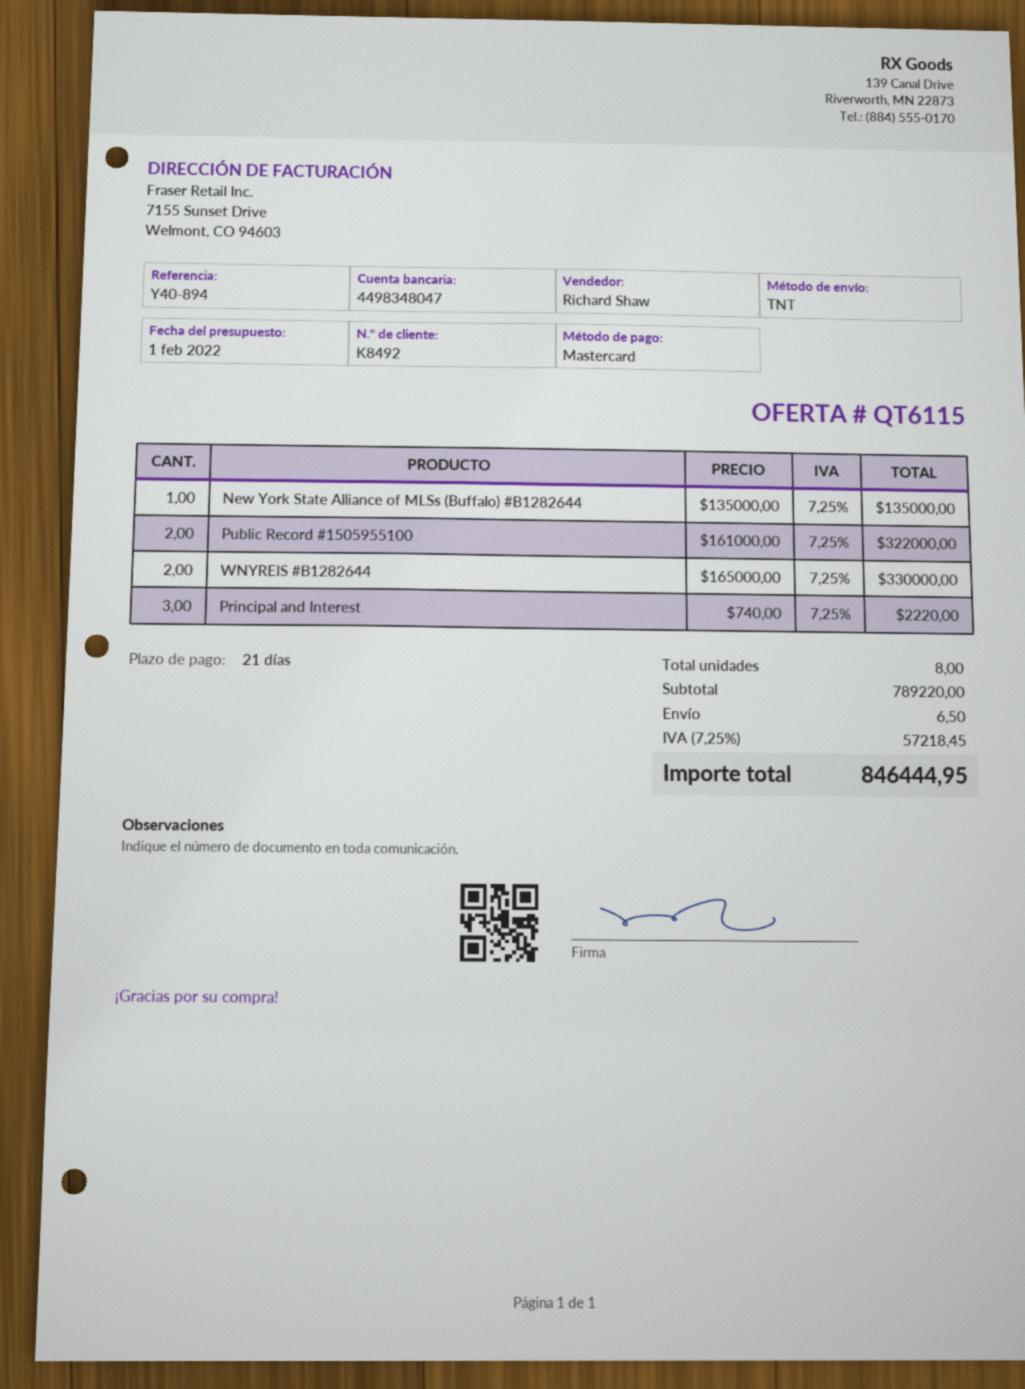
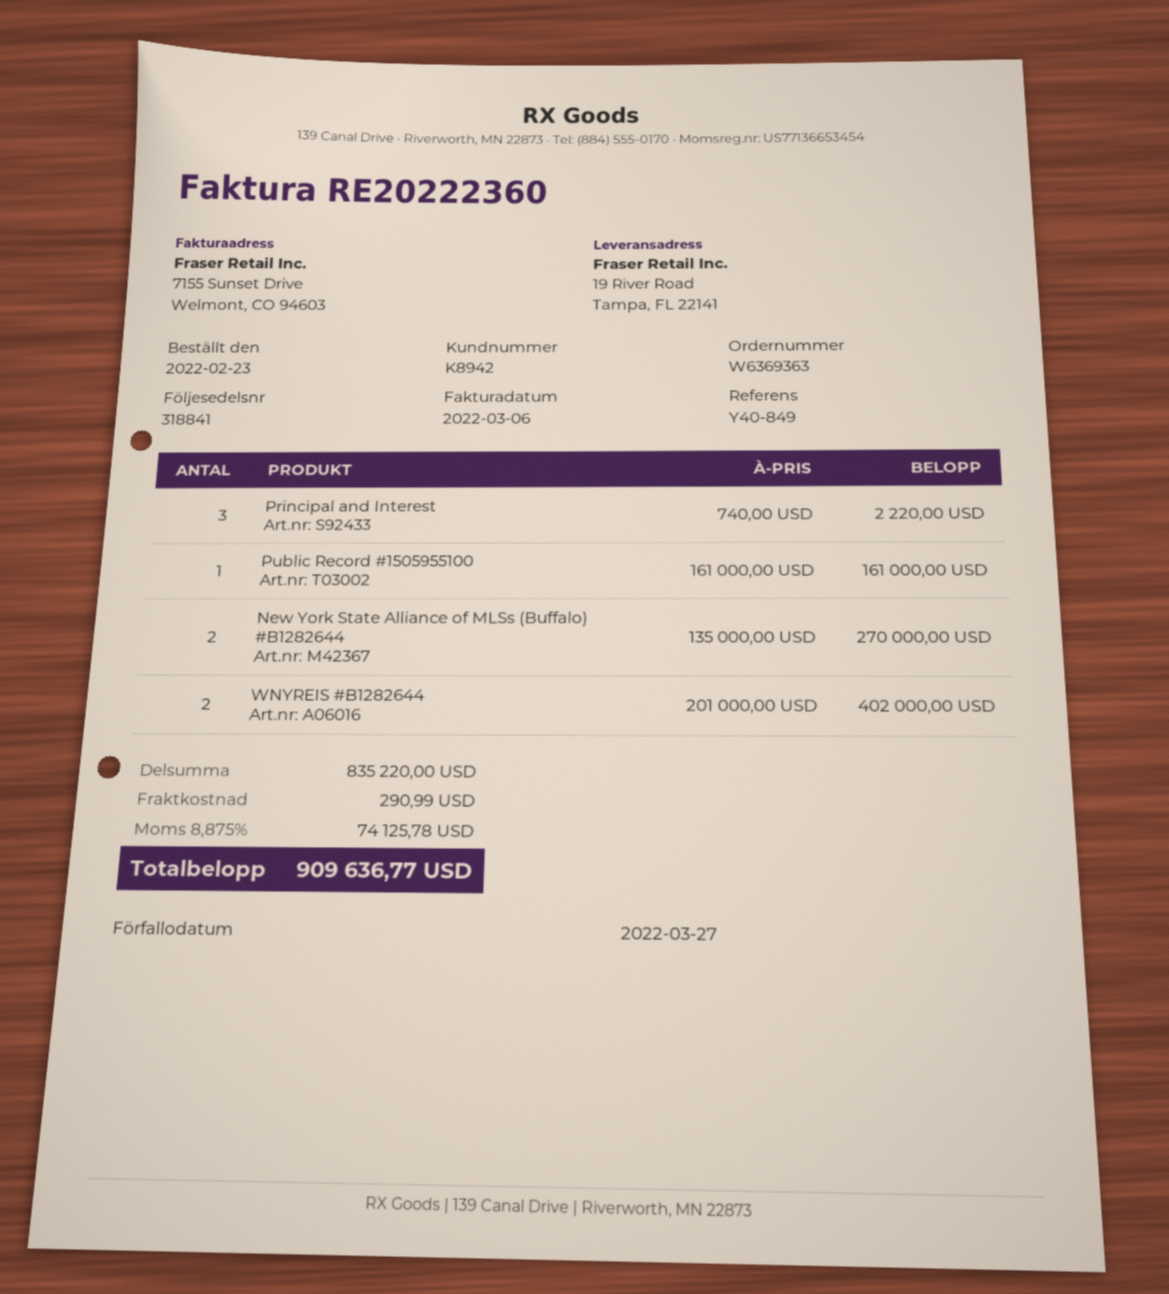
customer number: K8492 -> K8942
reference: Y40-894 -> Y40-849
New York State Alliance of MLSs (Buffalo) #B1282644: 1 x 135000.00 = 135000.00 -> 2 x 135000.00 = 270000.00
Public Record #1505955100: 2 x 161000.00 = 322000.00 -> 1 x 161000.00 = 161000.00
WNYREIS #B1282644: 2 x 165000.00 = 330000.00 -> 2 x 201000.00 = 402000.00
subtotal: 789220.00 -> 835220.00
shipping: 6.50 -> 290.99
tax: 7.25% = 57218.45 -> 8.875% = 74125.78
total: 846444.95 -> 909636.77

